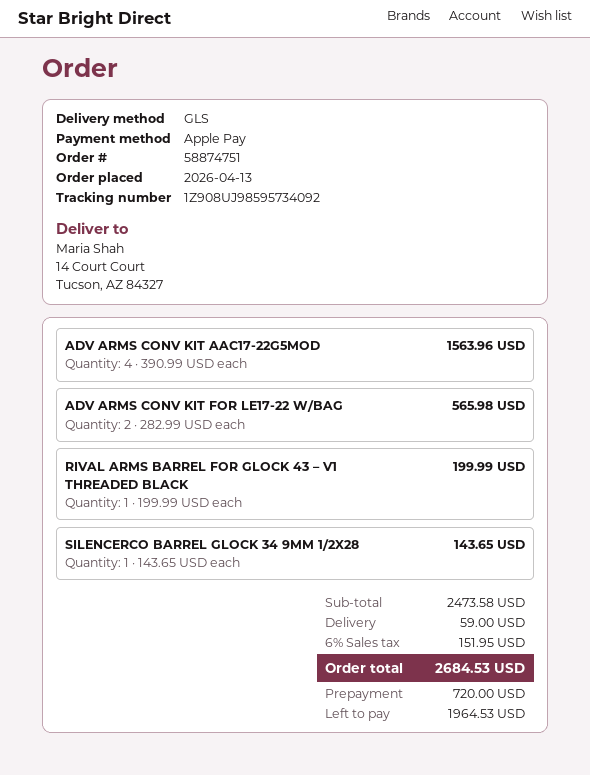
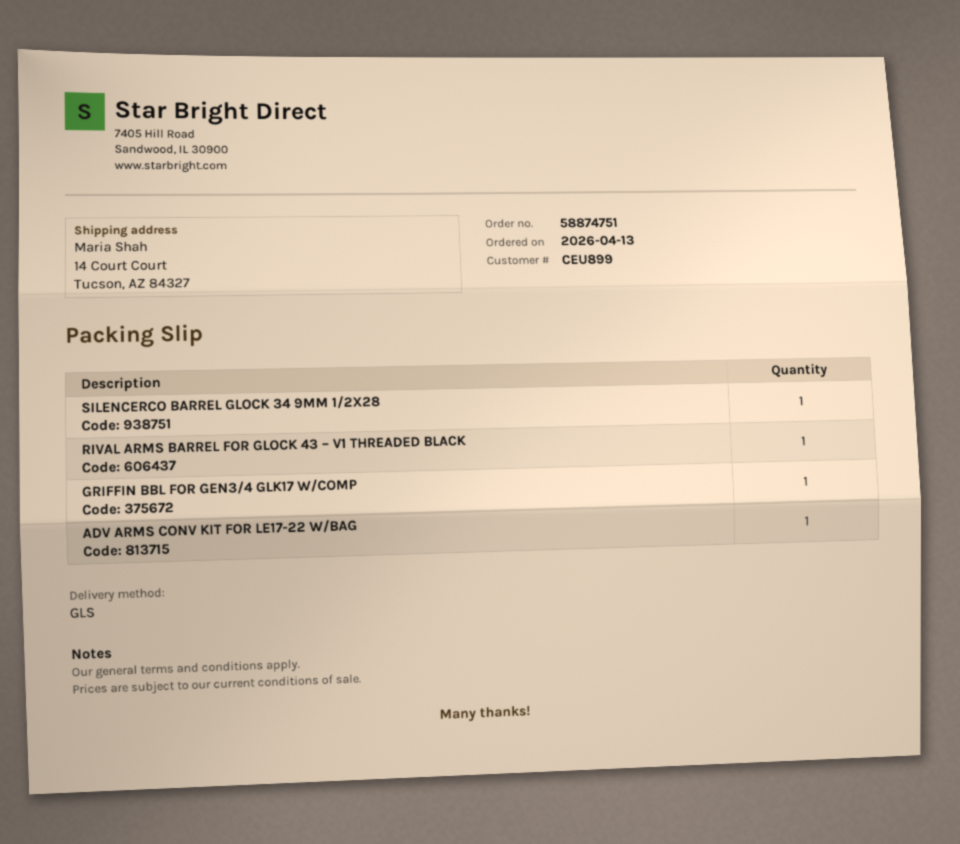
ADV ARMS CONV KIT AAC17-22G5MOD: 4 -> none
ADV ARMS CONV KIT FOR LE17-22 W/BAG: 2 -> 1
GRIFFIN BBL FOR GEN3/4 GLK17 W/COMP: none -> 1

